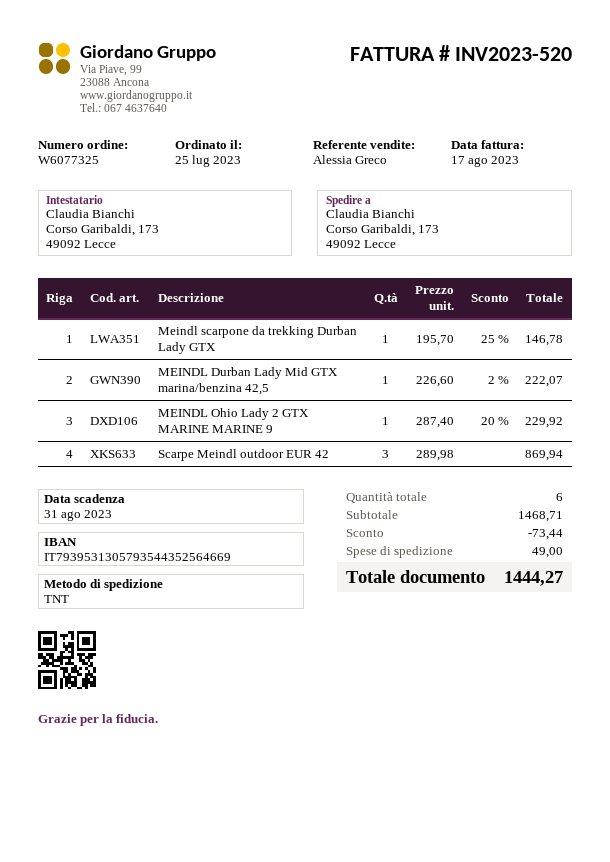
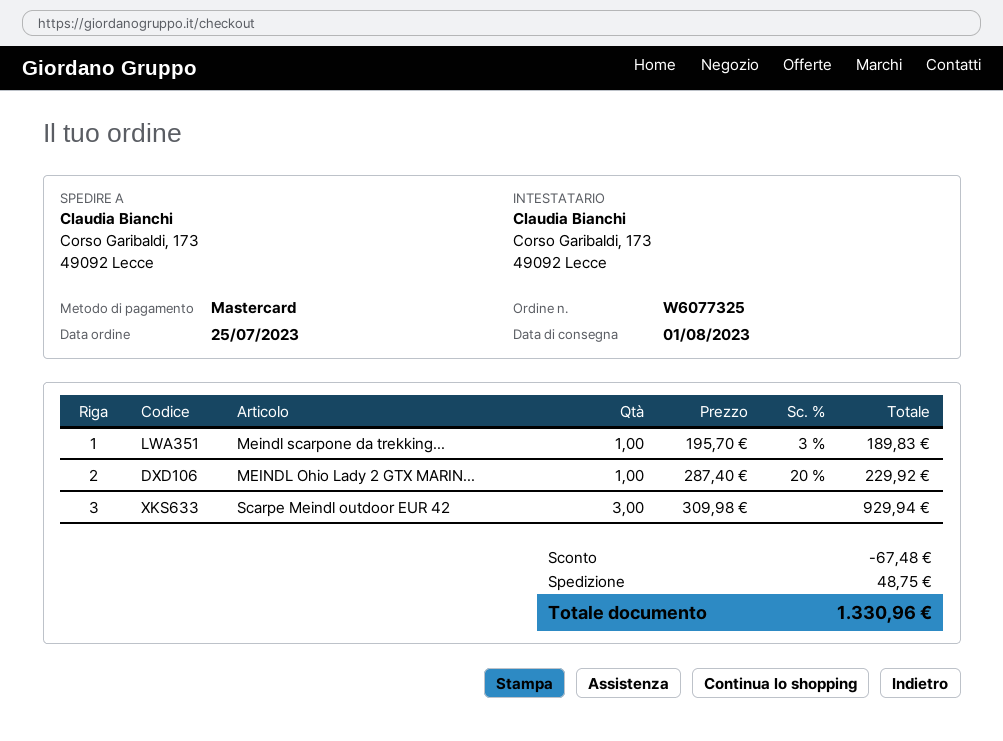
Meindl scarpone da trekking Durban Lady GTX: 1 x 195.70 - 25% = 146.78 -> 1 x 195.70 - 3% = 189.83
MEINDL Durban Lady Mid GTX marina/benzina 42,5: 1 x 226.60 - 2% = 222.07 -> none
Scarpe Meindl outdoor EUR 42: 3 x 289.98 = 869.94 -> 3 x 309.98 = 929.94
discount: 73.44 -> 67.48
shipping: 49.00 -> 48.75
total: 1444.27 -> 1330.96

